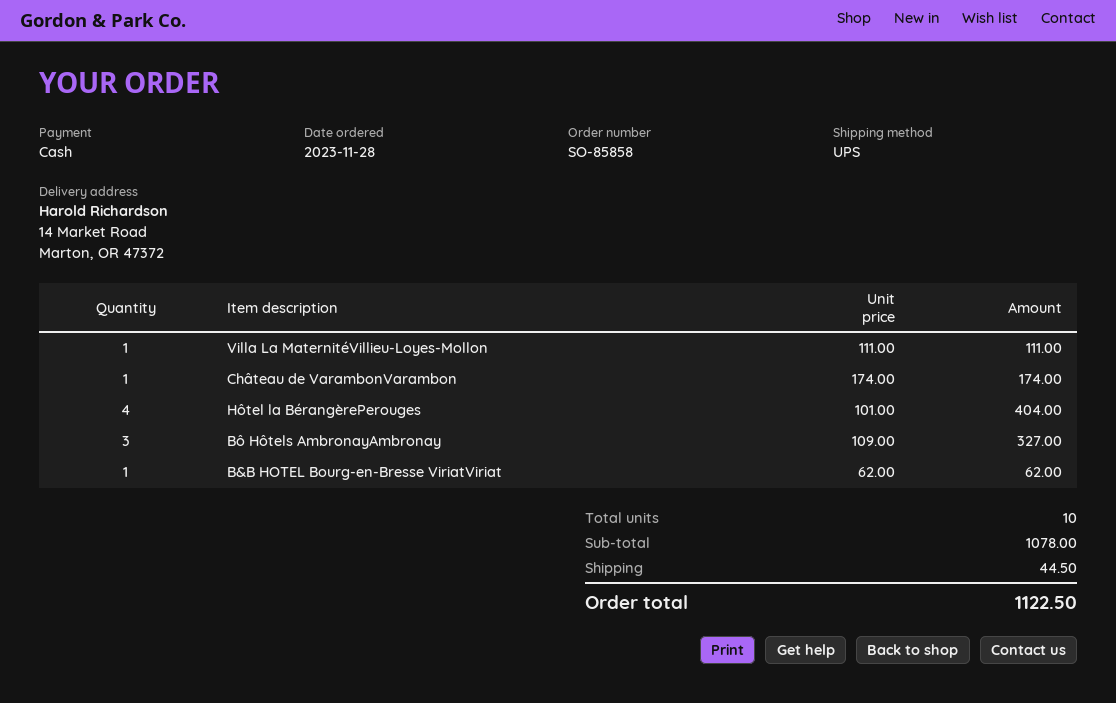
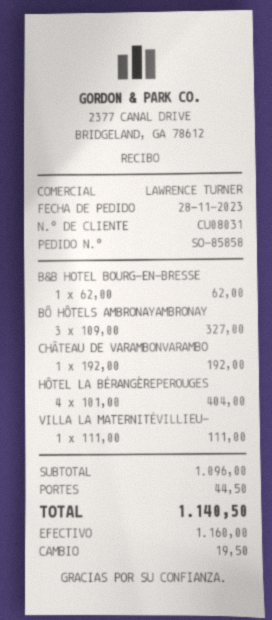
Château de VarambonVarambon: 1 x 174.00 = 174.00 -> 1 x 192.00 = 192.00
subtotal: 1078.00 -> 1096.00
total: 1122.50 -> 1140.50

